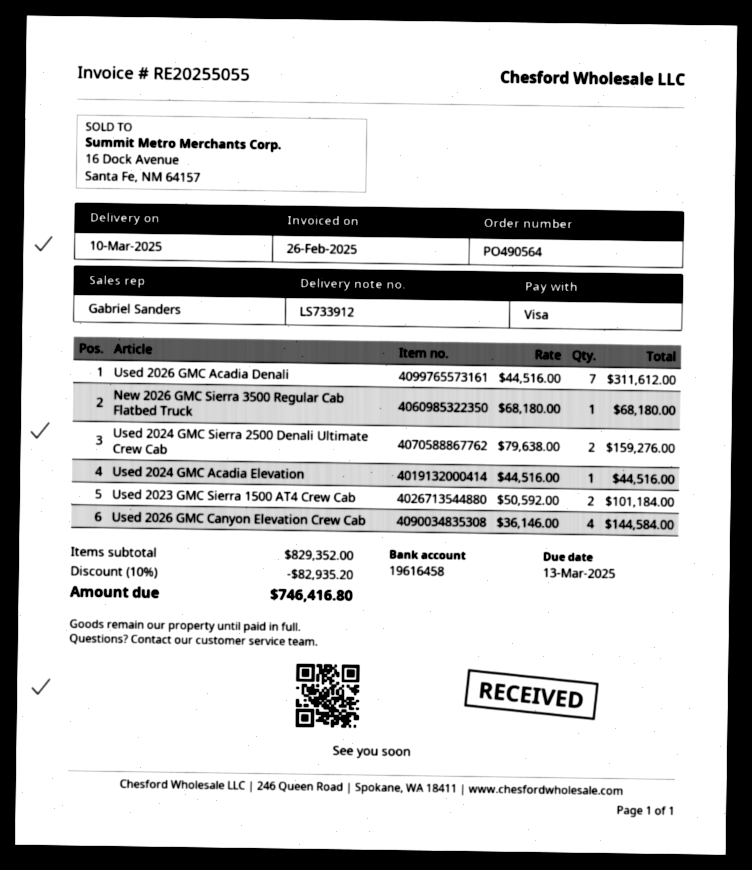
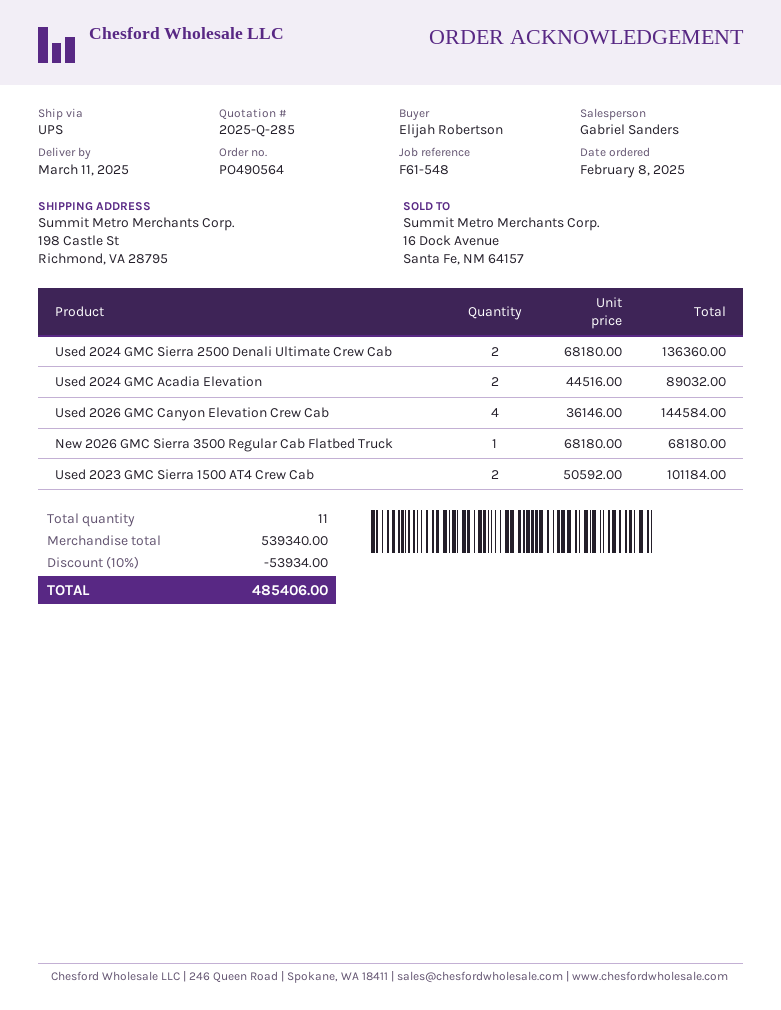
delivery date: 2025-03-10 -> 2025-03-11
Used 2026 GMC Acadia Denali: 7 x 44516.00 = 311612.00 -> none
Used 2024 GMC Sierra 2500 Denali Ultimate Crew Cab: 2 x 79638.00 = 159276.00 -> 2 x 68180.00 = 136360.00
Used 2024 GMC Acadia Elevation: 1 x 44516.00 = 44516.00 -> 2 x 44516.00 = 89032.00
subtotal: 829352.00 -> 539340.00
discount: 10% = 82935.20 -> 10% = 53934.00
total: 746416.80 -> 485406.00

